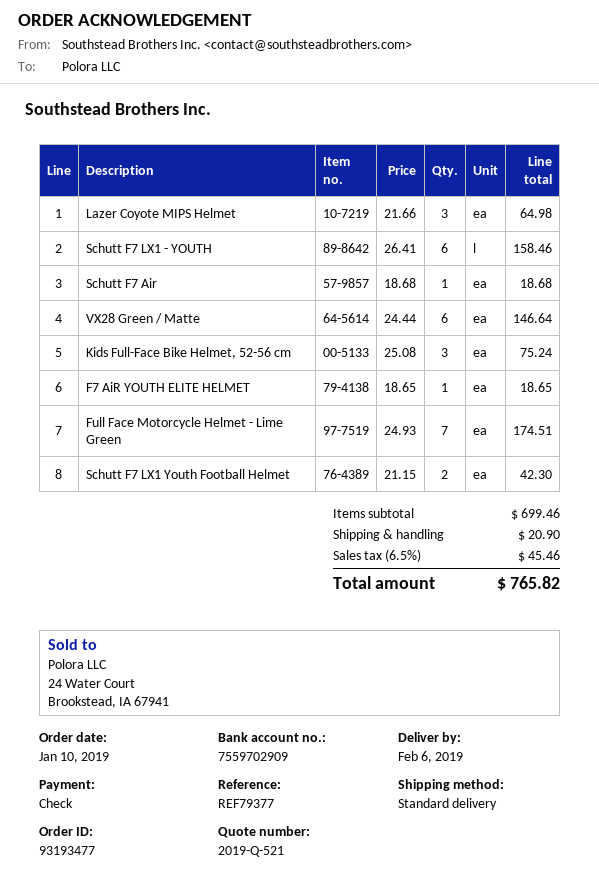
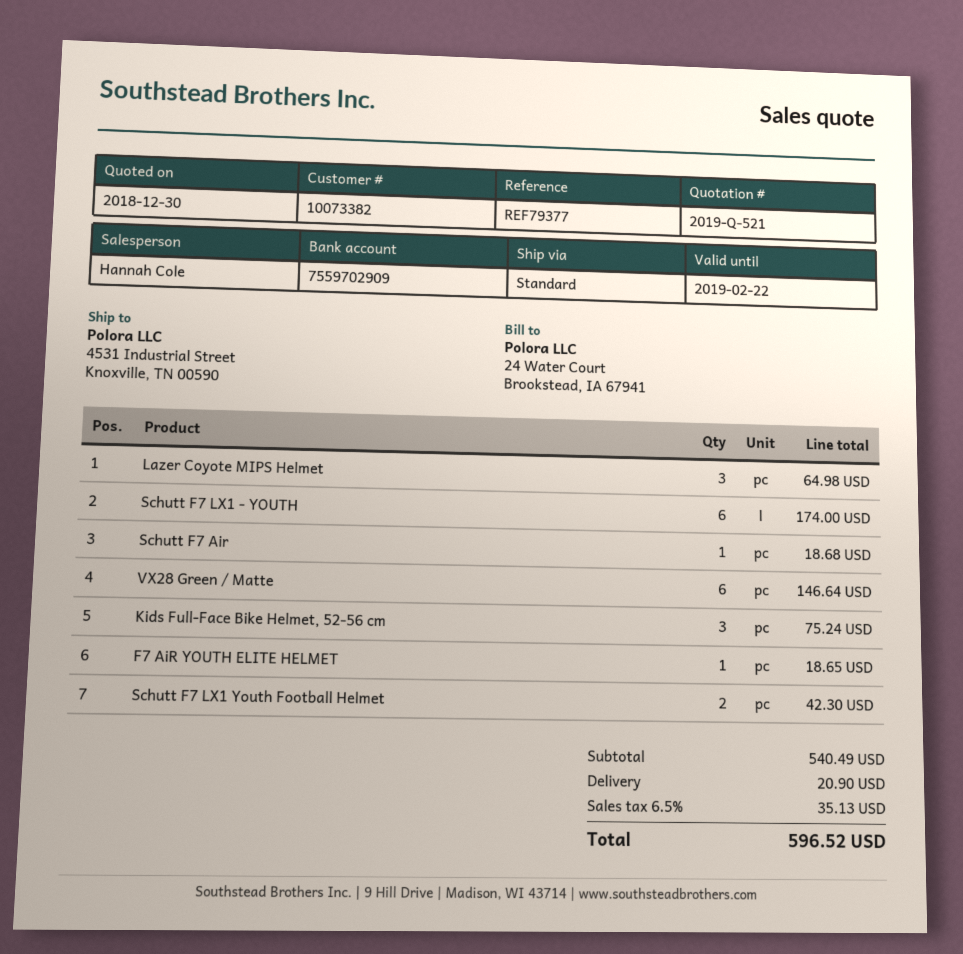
Schutt F7 LX1 - YOUTH: 6 for 158.46 -> 6 for 174.00
Full Face Motorcycle Helmet - Lime Green: 7 for 174.51 -> none
subtotal: 699.46 -> 540.49
tax: 6.5% = 45.46 -> 6.5% = 35.13
total: 765.82 -> 596.52

